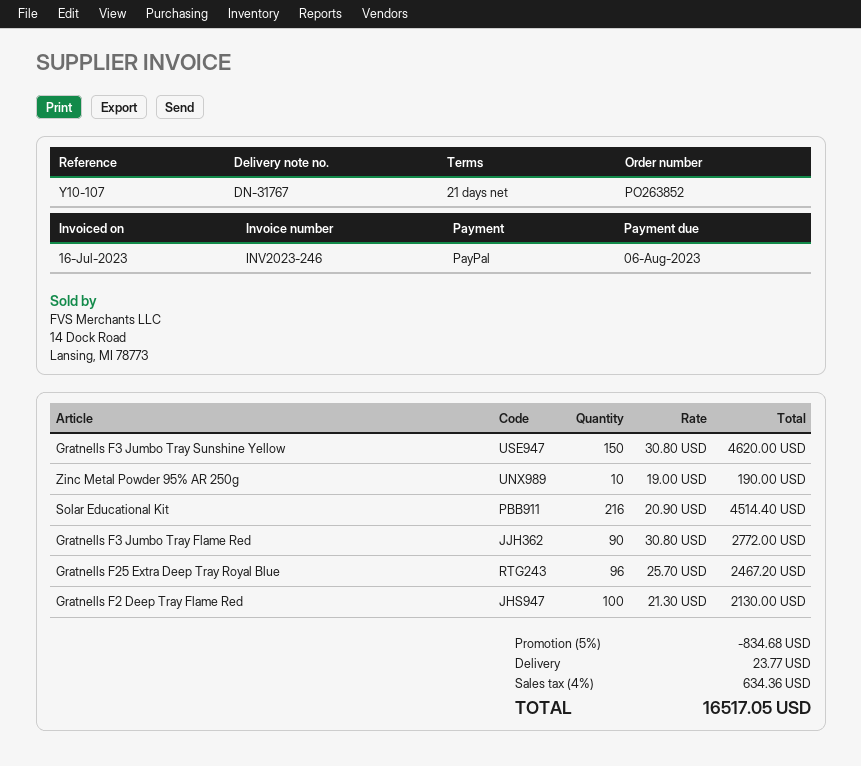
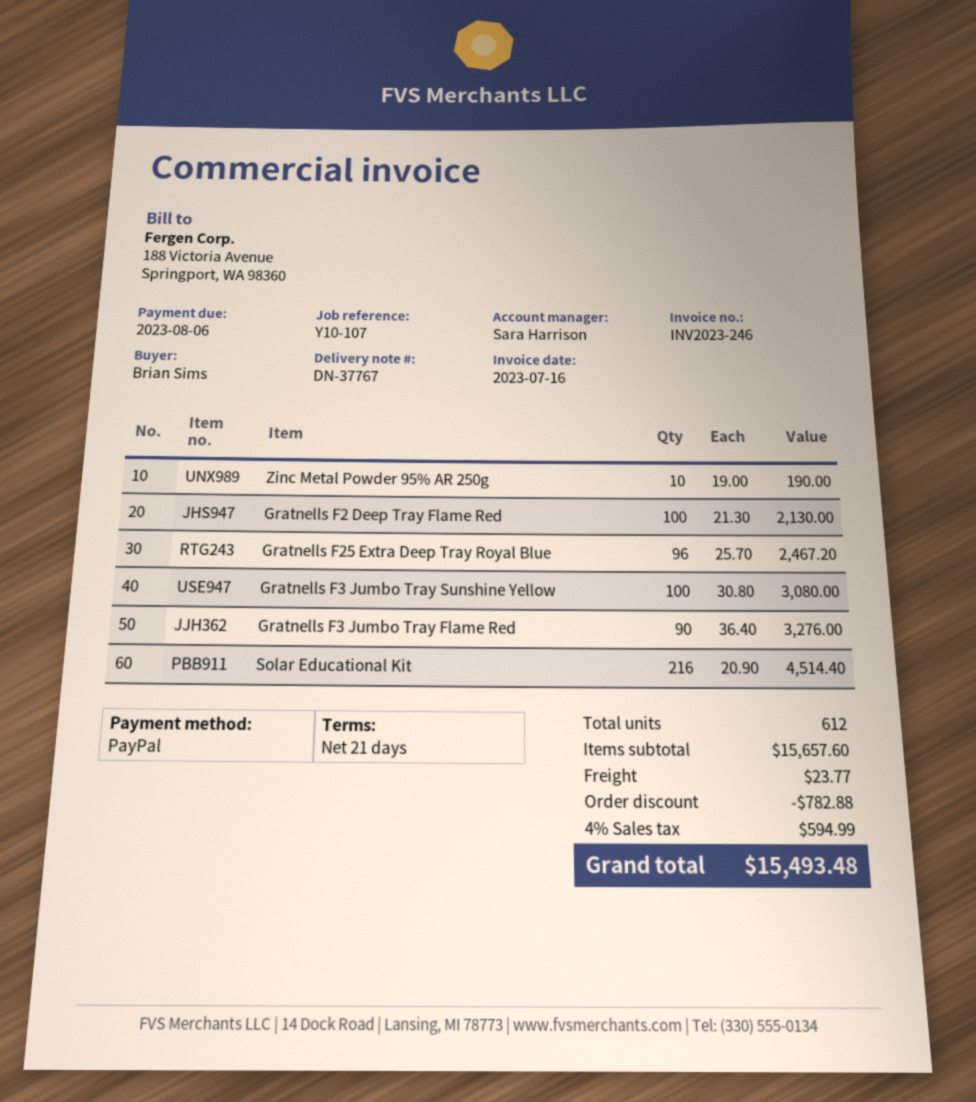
delivery note number: DN-31767 -> DN-37767
Gratnells F3 Jumbo Tray Sunshine Yellow: 150 x 30.80 = 4620.00 -> 100 x 30.80 = 3080.00
Gratnells F3 Jumbo Tray Flame Red: 90 x 30.80 = 2772.00 -> 90 x 36.40 = 3276.00
discount: 834.68 -> 782.88
tax: 4% = 634.36 -> 4% = 594.99
total: 16517.05 -> 15493.48

